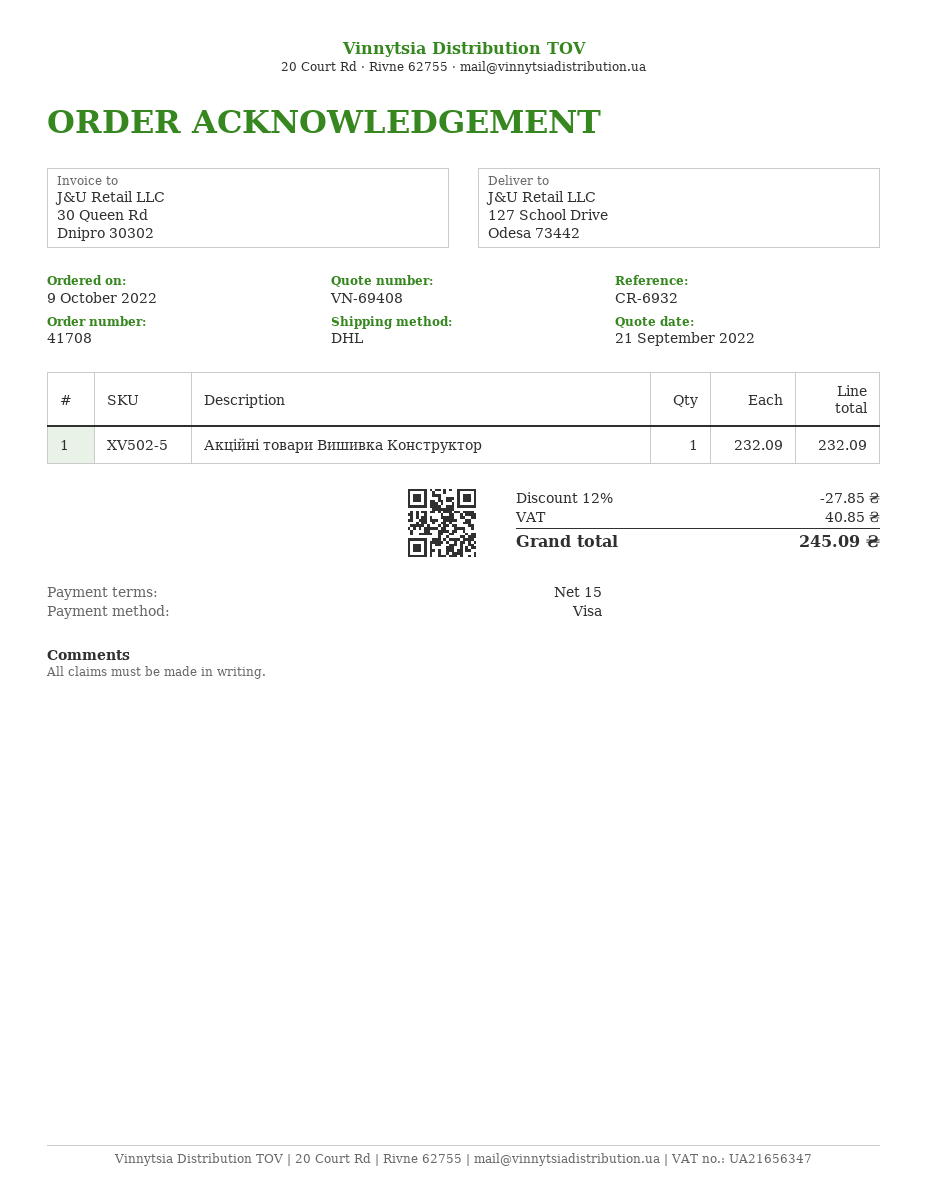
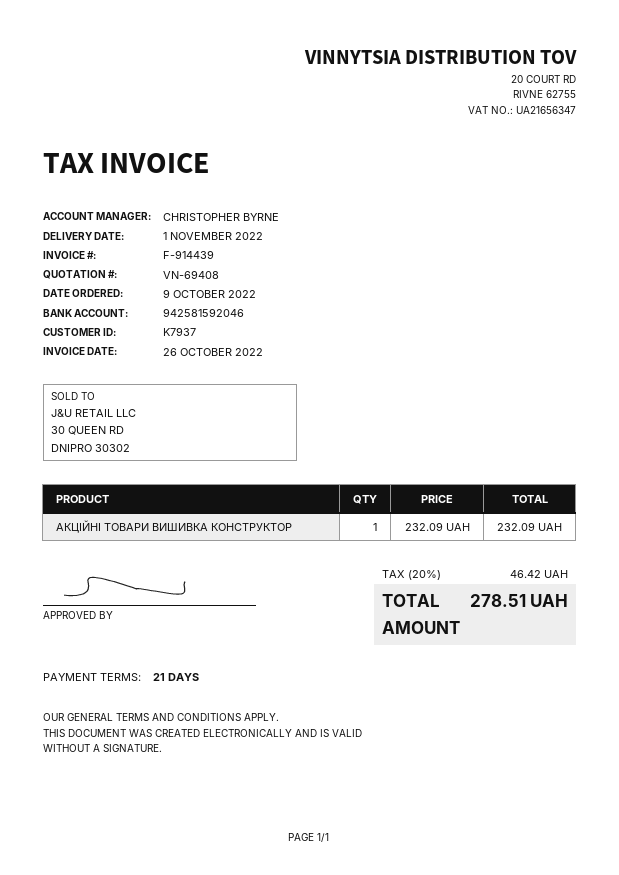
payment terms: 15 days -> 21 days
discount: 12% = 27.85 -> none
tax: 40.85 -> 46.42
total: 245.09 -> 278.51

